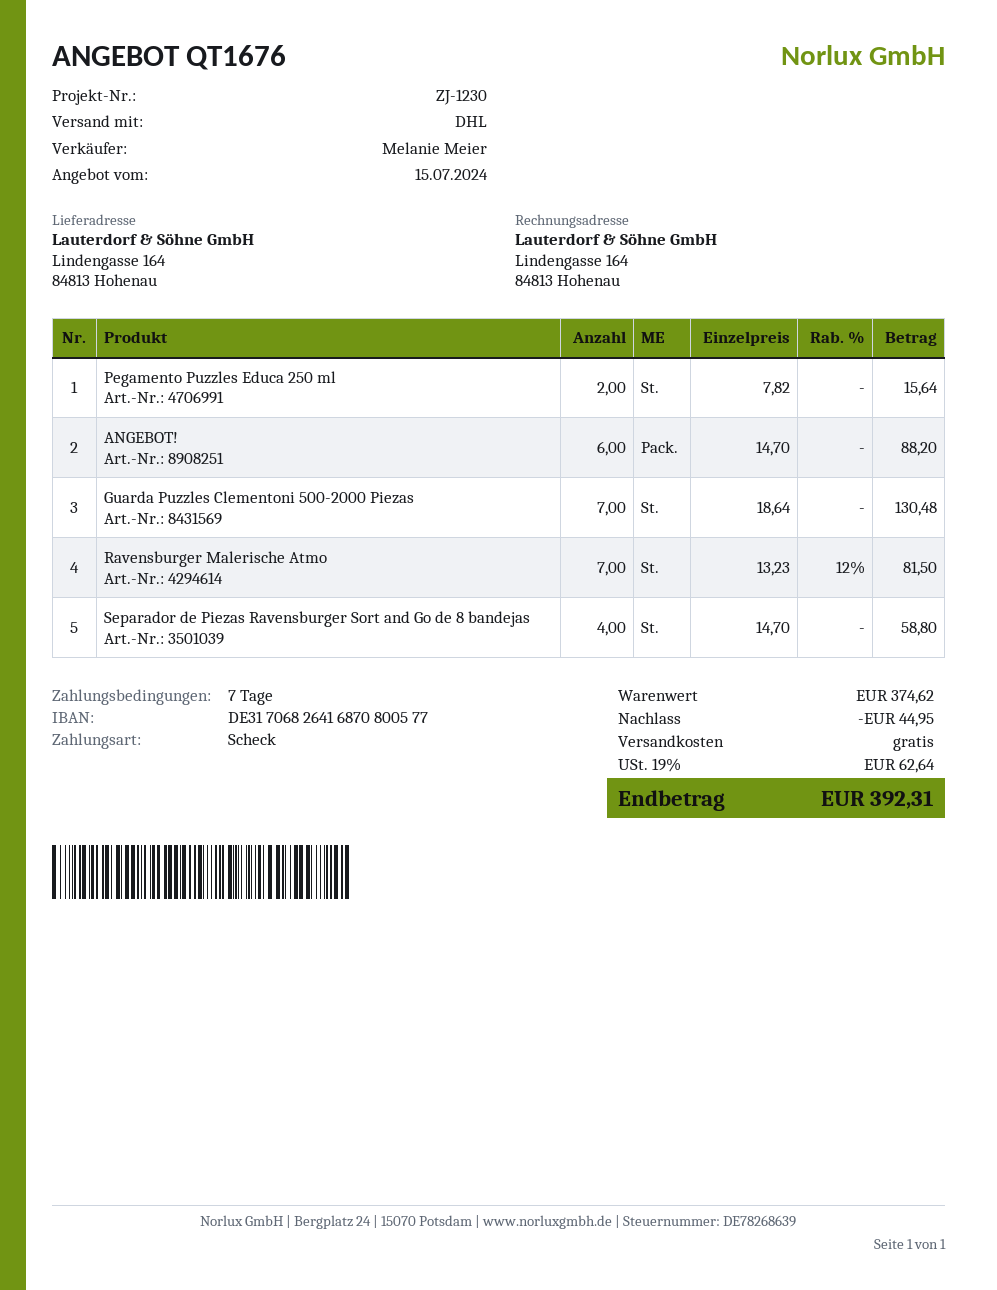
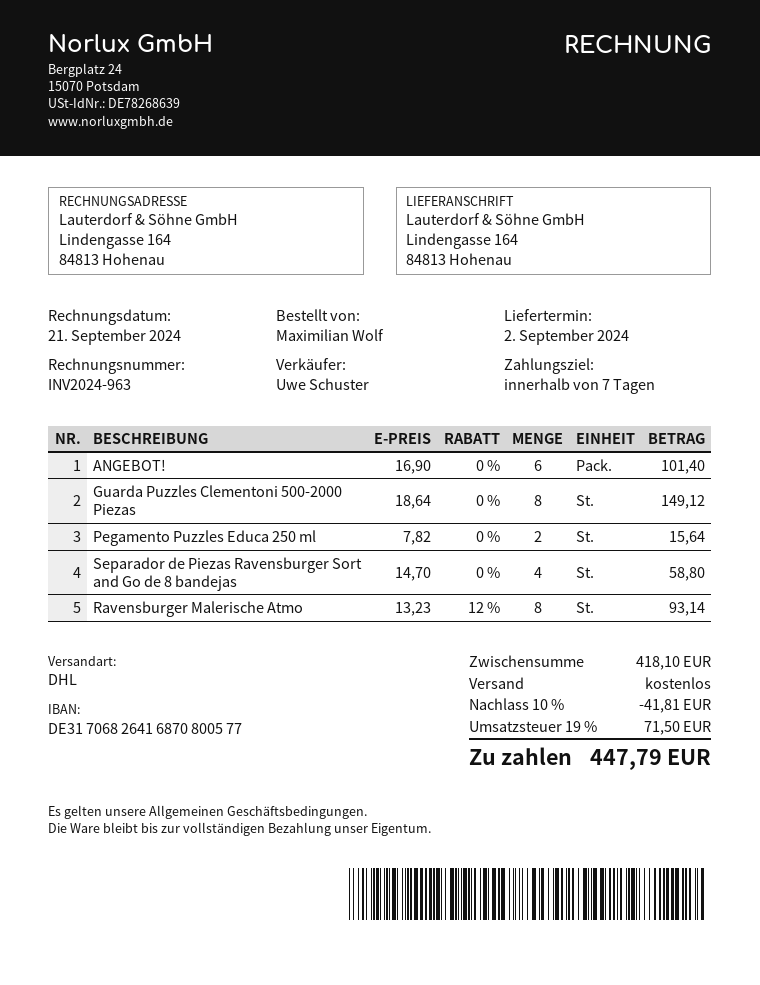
sales rep: Melanie Meier -> Uwe Schuster
ANGEBOT!: 6 x 14.70 = 88.20 -> 6 x 16.90 = 101.40
Guarda Puzzles Clementoni 500-2000 Piezas: 7 x 18.64 = 130.48 -> 8 x 18.64 = 149.12
Ravensburger Malerische Atmo: 7 x 13.23 - 12% = 81.50 -> 8 x 13.23 - 12% = 93.14
subtotal: 374.62 -> 418.10
discount: 44.95 -> 41.81
tax: 19% = 62.64 -> 19% = 71.50
total: 392.31 -> 447.79

